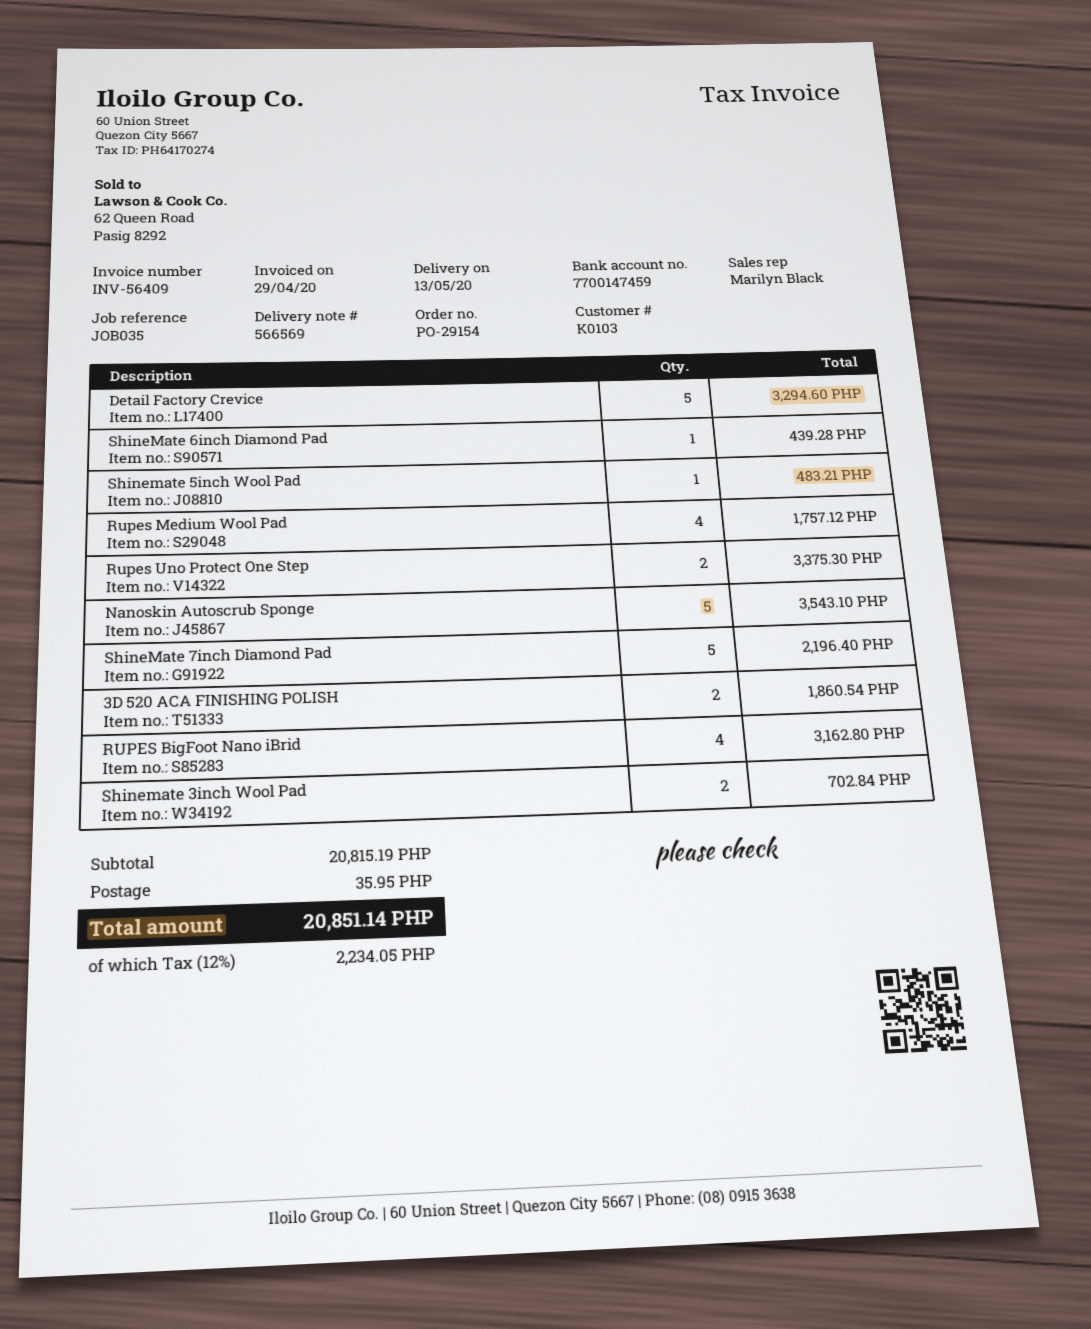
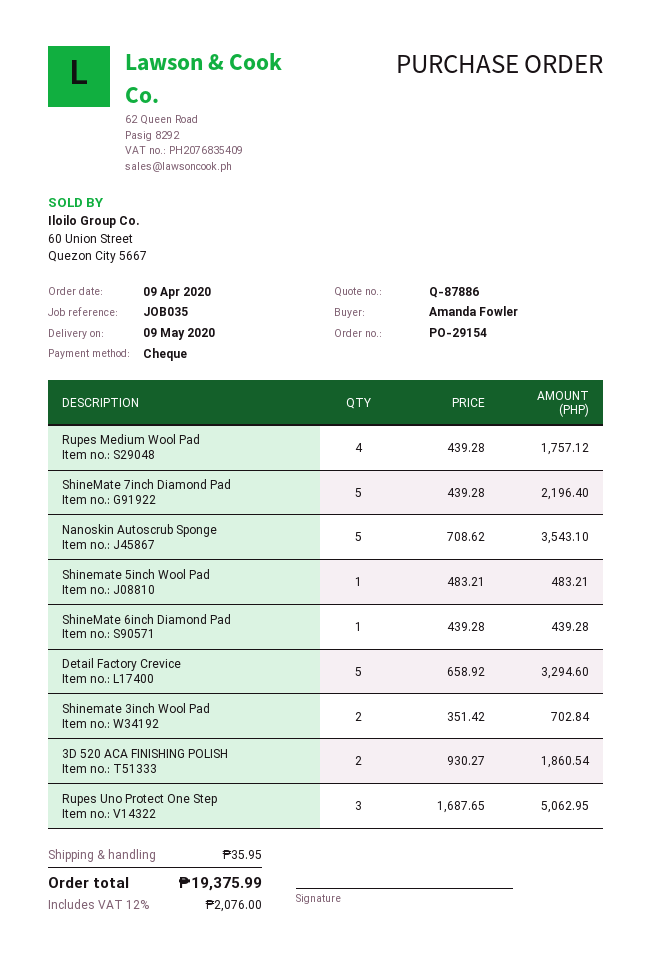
delivery date: 2020-05-13 -> 2020-05-09
Rupes Uno Protect One Step: 2 for 3375.30 -> 3 for 5062.95
RUPES BigFoot Nano iBrid: 4 for 3162.80 -> none
tax: 12% = 2234.05 -> 12% = 2076.00
total: 20851.14 -> 19375.99

